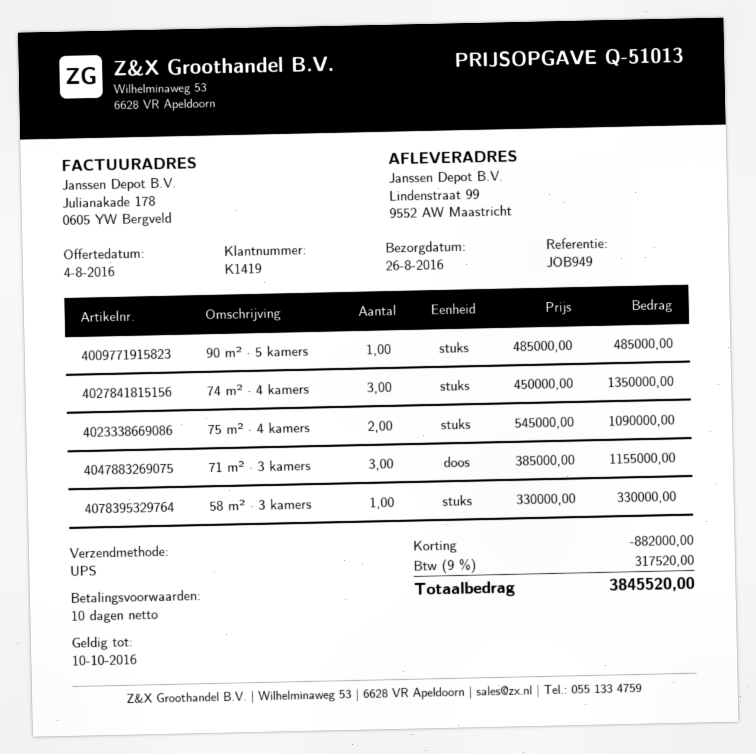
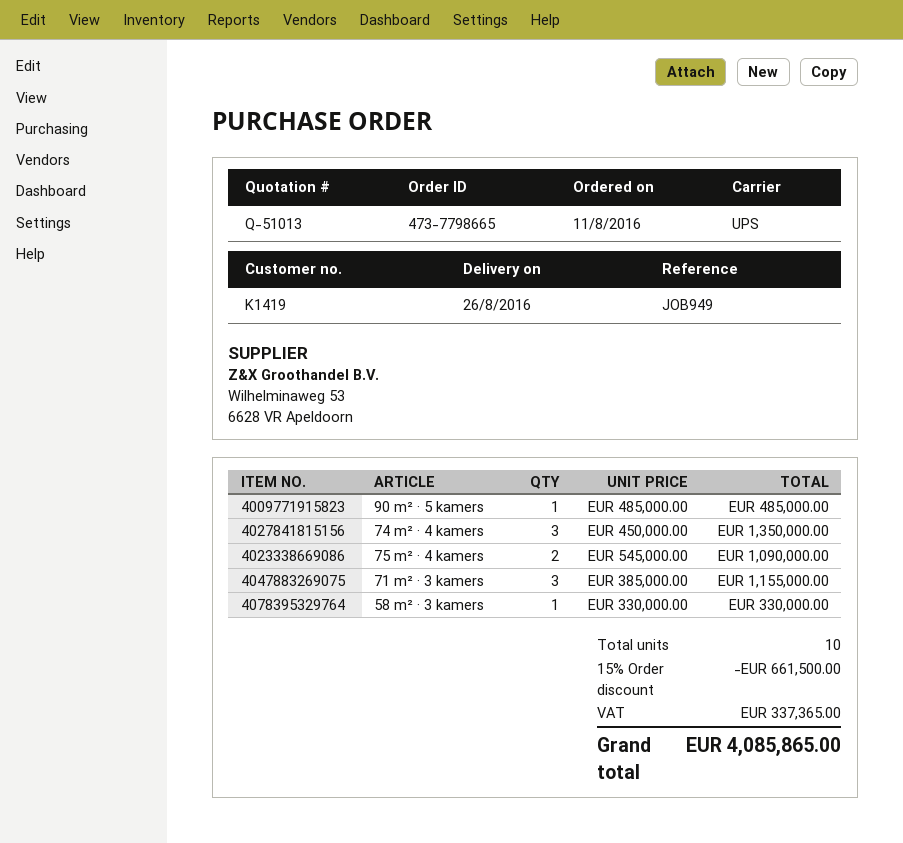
discount: 882000.00 -> 661500.00
tax: 317520.00 -> 337365.00
total: 3845520.00 -> 4085865.00

